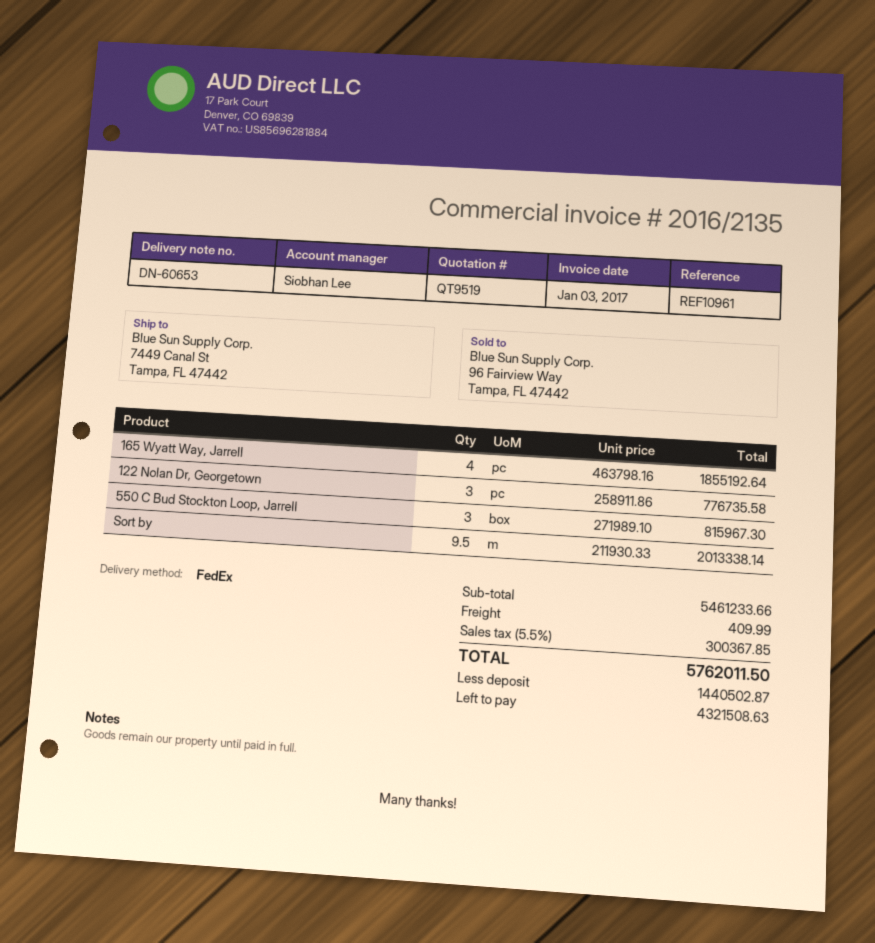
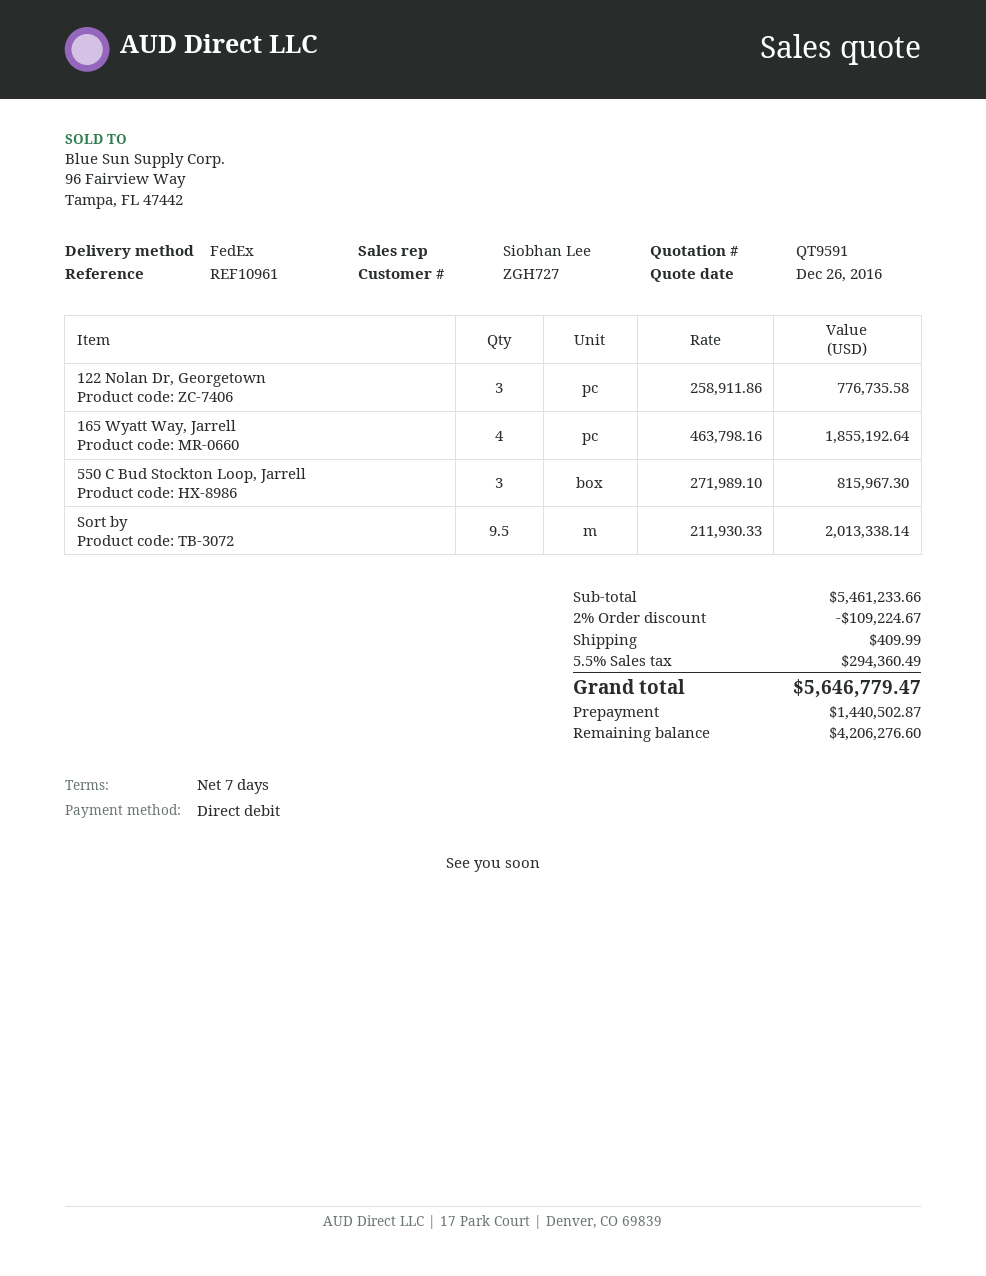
quote number: QT9519 -> QT9591
discount: none -> 2% = 109224.67
tax: 5.5% = 300367.85 -> 5.5% = 294360.49
total: 5762011.50 -> 5646779.47
balance: 4321508.63 -> 4206276.60

